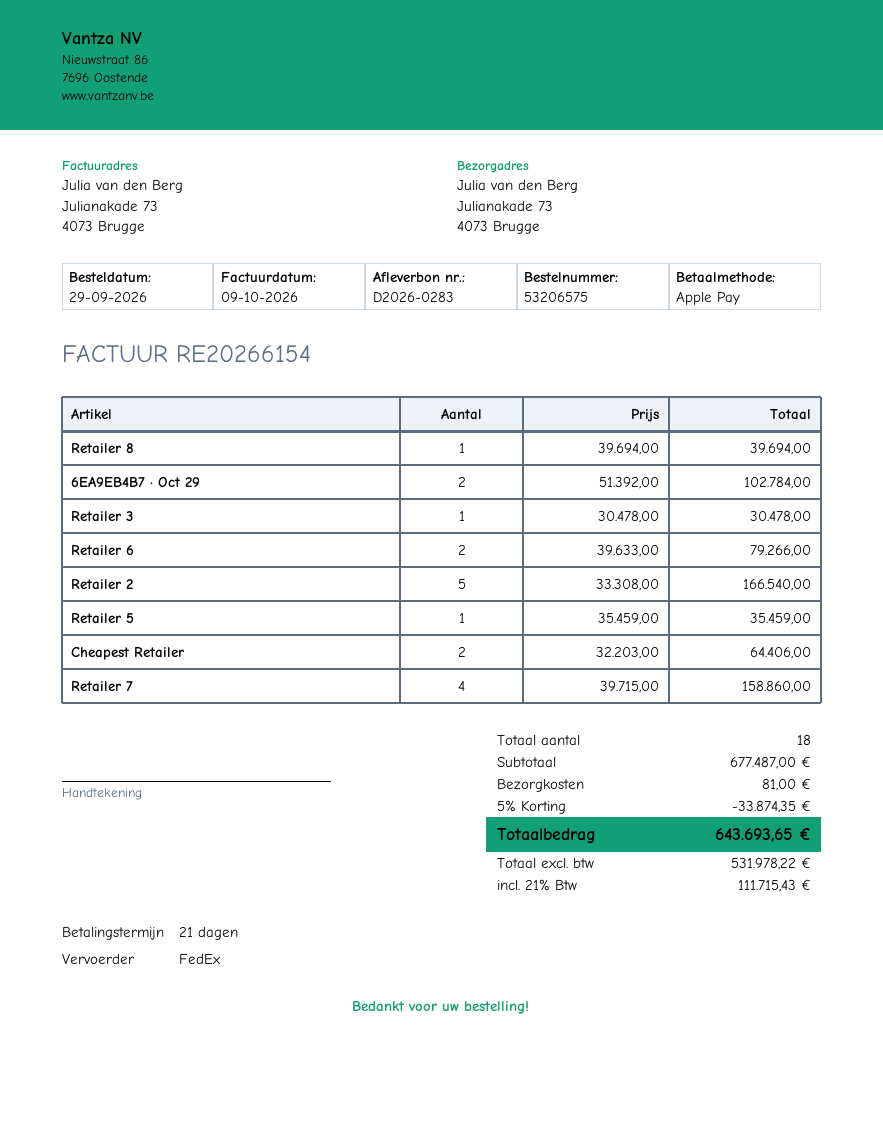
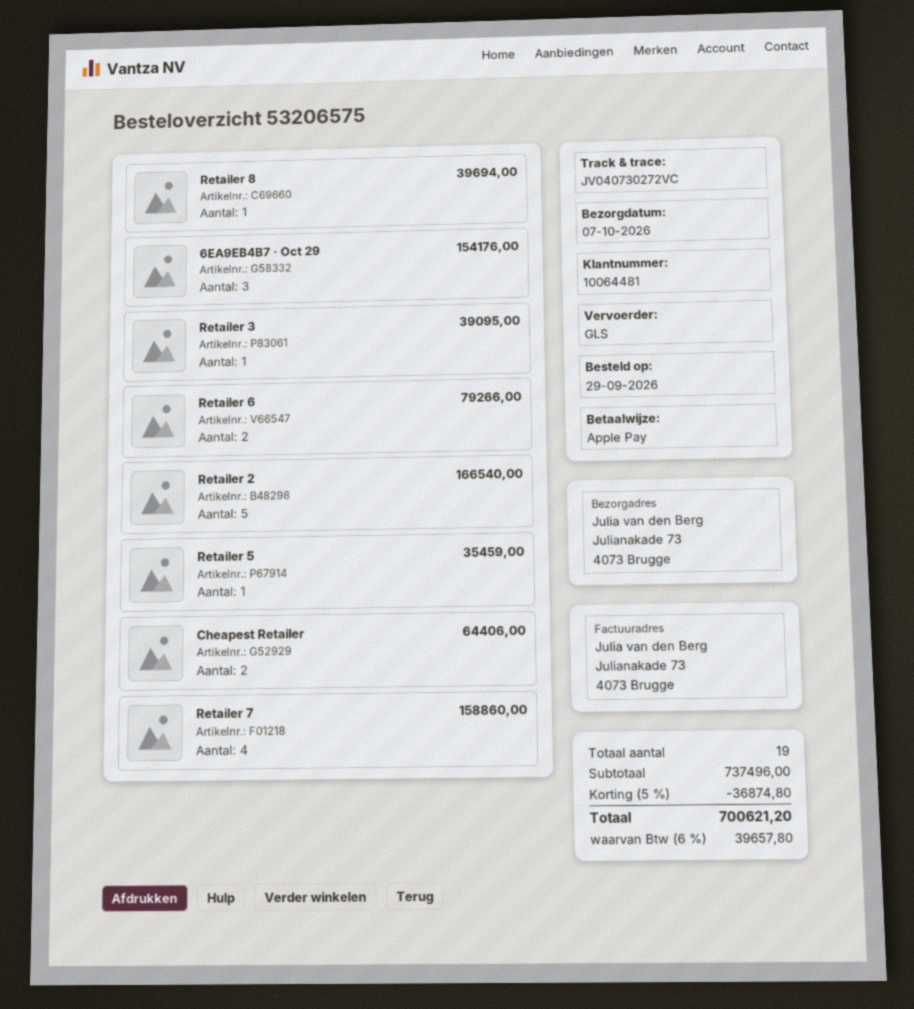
shipping method: FedEx -> GLS
6EA9EB4B7 · Oct 29: 2 for 102784.00 -> 3 for 154176.00
Retailer 3: 1 for 30478.00 -> 1 for 39095.00
total quantity: 18 -> 19
subtotal: 677487.00 -> 737496.00
discount: 5% = 33874.35 -> 5% = 36874.80
shipping: 81.00 -> none
tax: 21% = 111715.43 -> 6% = 39657.80
total: 643693.65 -> 700621.20

